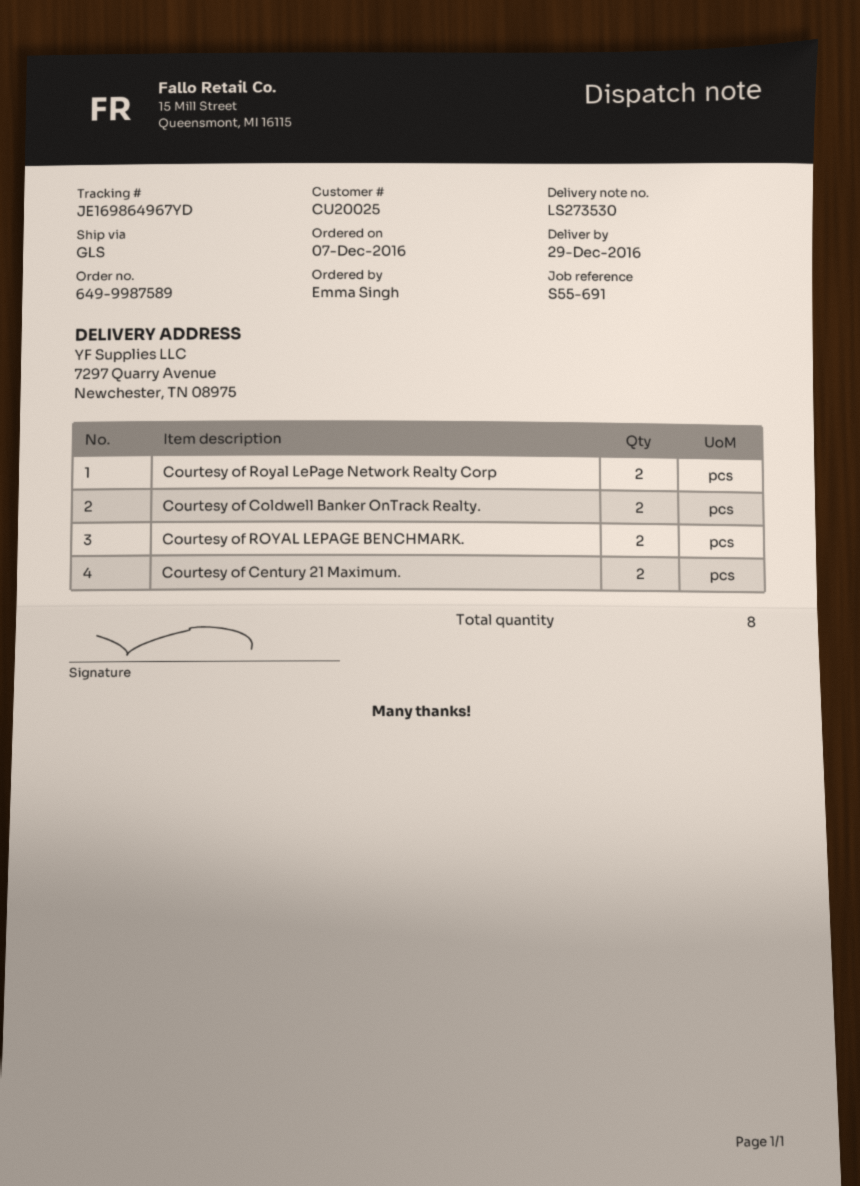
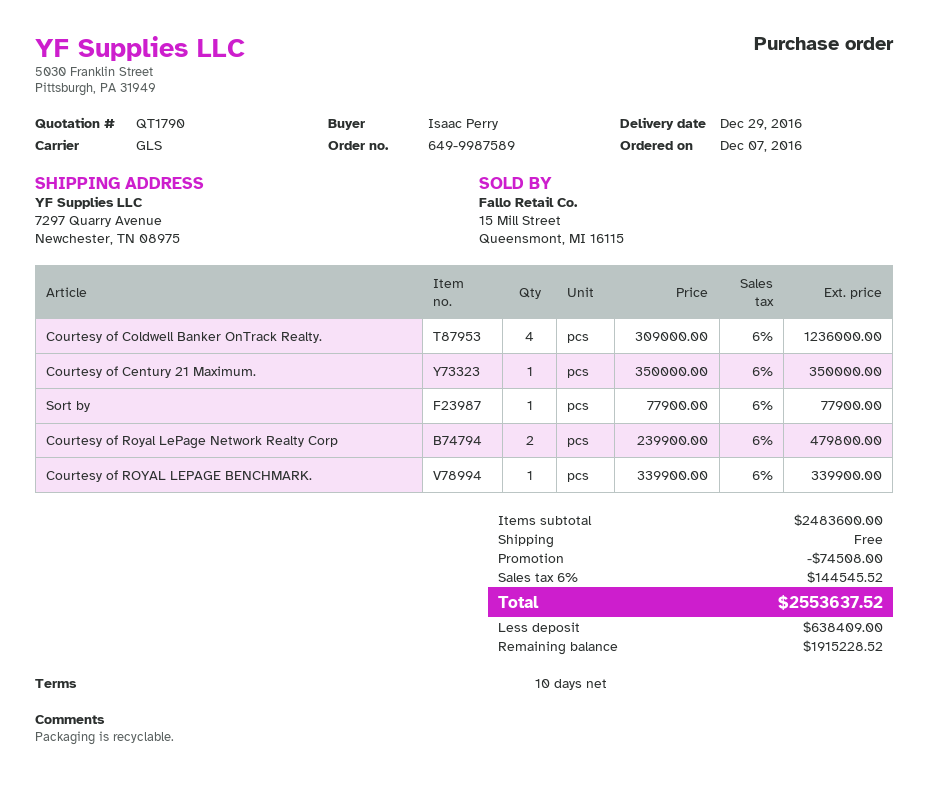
ordered by: Emma Singh -> Isaac Perry
Courtesy of Coldwell Banker OnTrack Realty.: 2 -> 4
Courtesy of ROYAL LEPAGE BENCHMARK.: 2 -> 1
Courtesy of Century 21 Maximum.: 2 -> 1
Sort by: none -> 1

